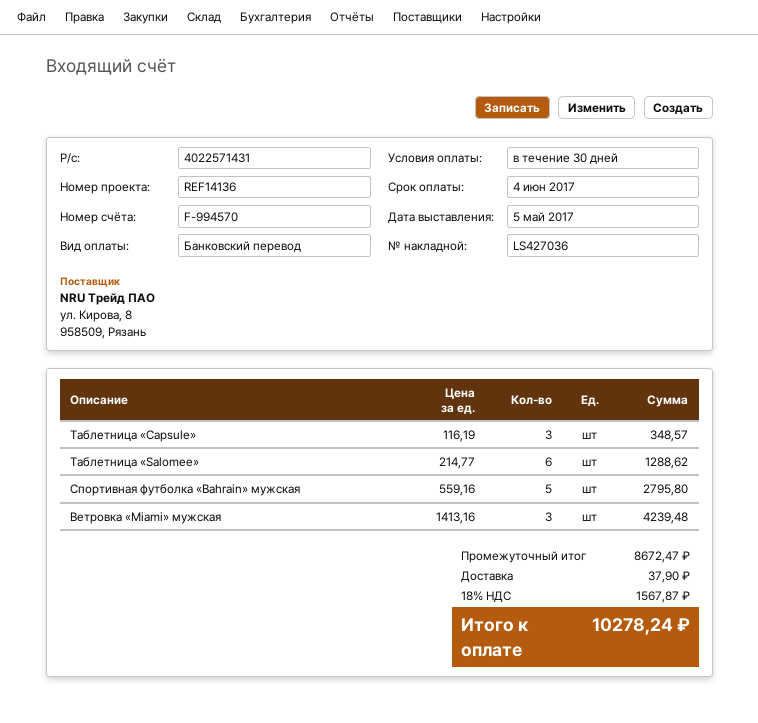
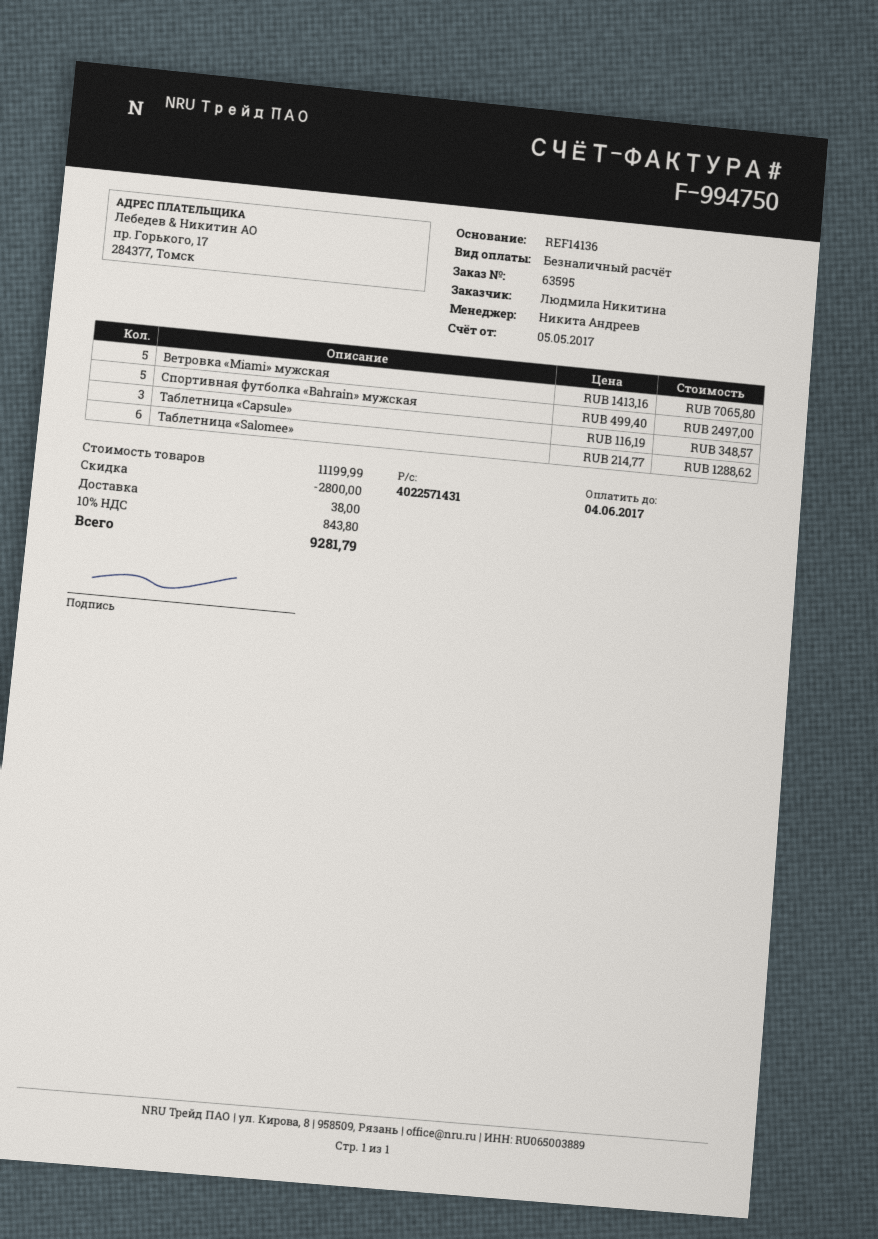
invoice number: F-994570 -> F-994750
Спортивная футболка «Bahrain» мужская: 5 x 559.16 = 2795.80 -> 5 x 499.40 = 2497.00
Ветровка «Miami» мужская: 3 x 1413.16 = 4239.48 -> 5 x 1413.16 = 7065.80
subtotal: 8672.47 -> 11199.99
discount: none -> 2800.00
shipping: 37.90 -> 38.00
tax: 18% = 1567.87 -> 10% = 843.80
total: 10278.24 -> 9281.79

